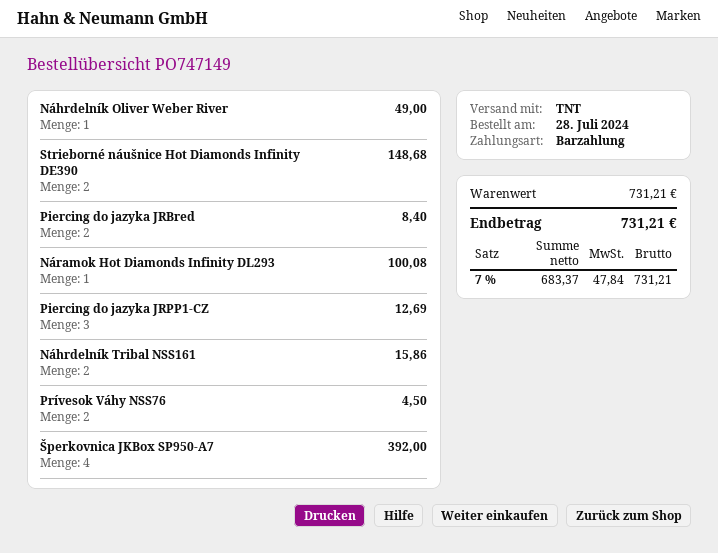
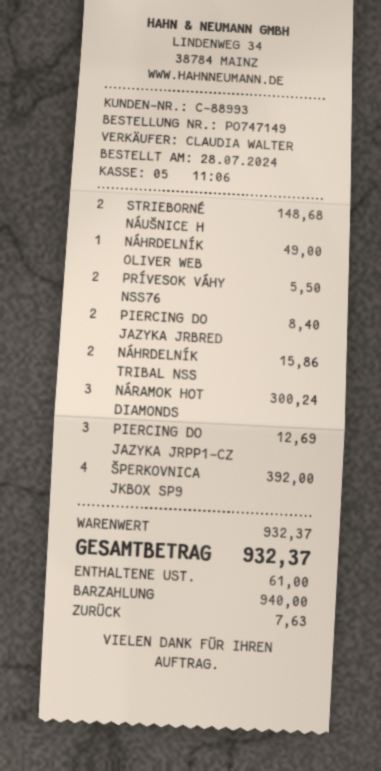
Náramok Hot Diamonds Infinity DL293: 1 for 100.08 -> 3 for 300.24
Prívesok Váhy NSS76: 2 for 4.50 -> 2 for 5.50
subtotal: 731.21 -> 932.37
tax: 47.84 -> 61.00
total: 731.21 -> 932.37

